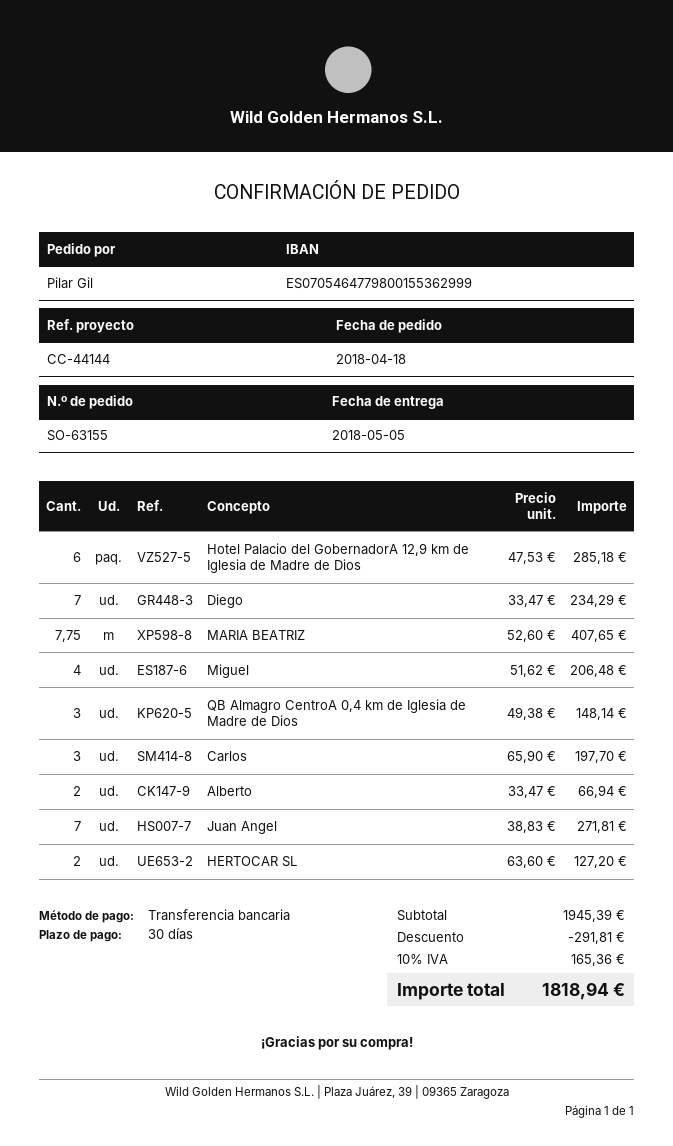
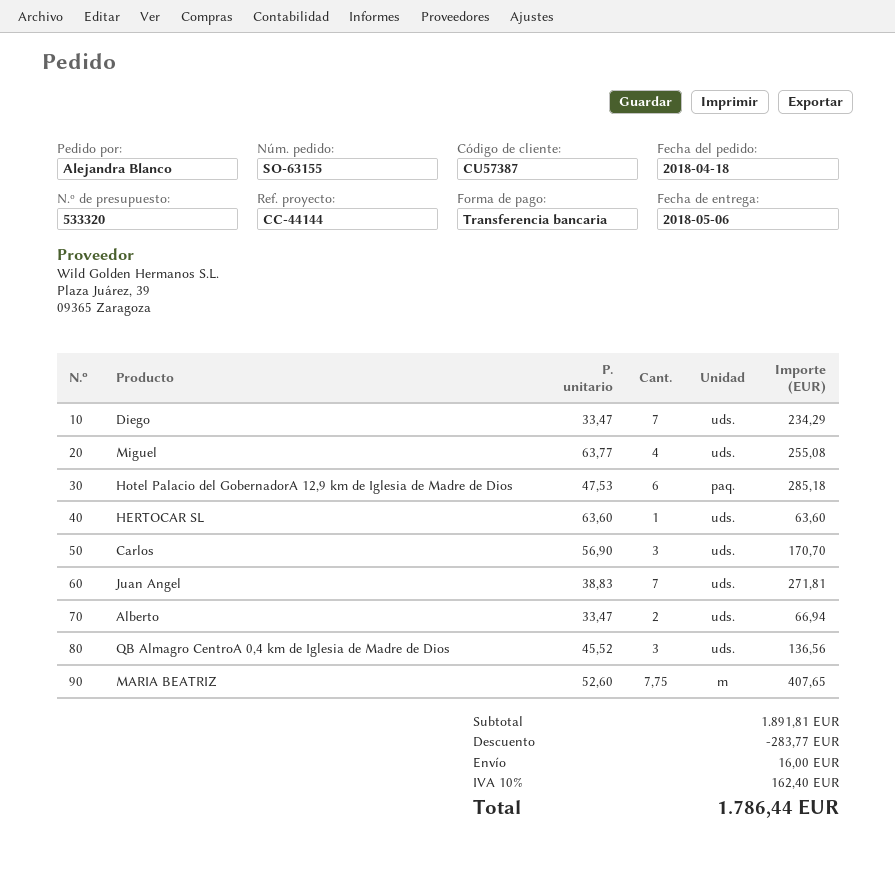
delivery date: 2018-05-05 -> 2018-05-06
ordered by: Pilar Gil -> Alejandra Blanco
Miguel: 4 x 51.62 = 206.48 -> 4 x 63.77 = 255.08
QB Almagro CentroA 0,4 km de Iglesia de Madre de Dios: 3 x 49.38 = 148.14 -> 3 x 45.52 = 136.56
Carlos: 3 x 65.90 = 197.70 -> 3 x 56.90 = 170.70
HERTOCAR SL: 2 x 63.60 = 127.20 -> 1 x 63.60 = 63.60
subtotal: 1945.39 -> 1891.81
discount: 291.81 -> 283.77
shipping: none -> 16.00
tax: 10% = 165.36 -> 10% = 162.40
total: 1818.94 -> 1786.44

